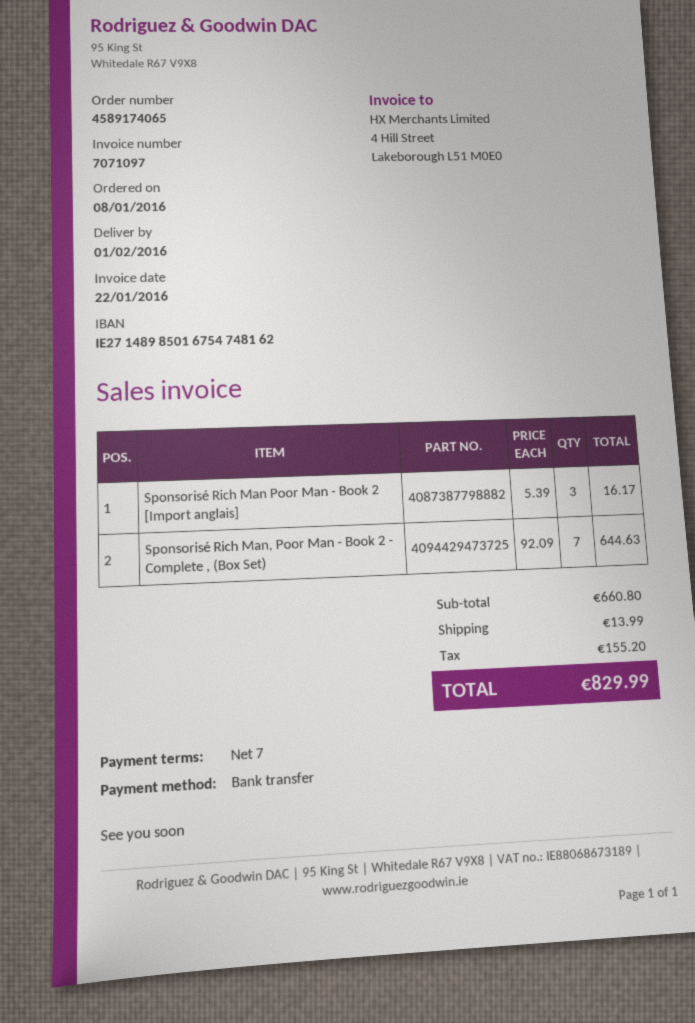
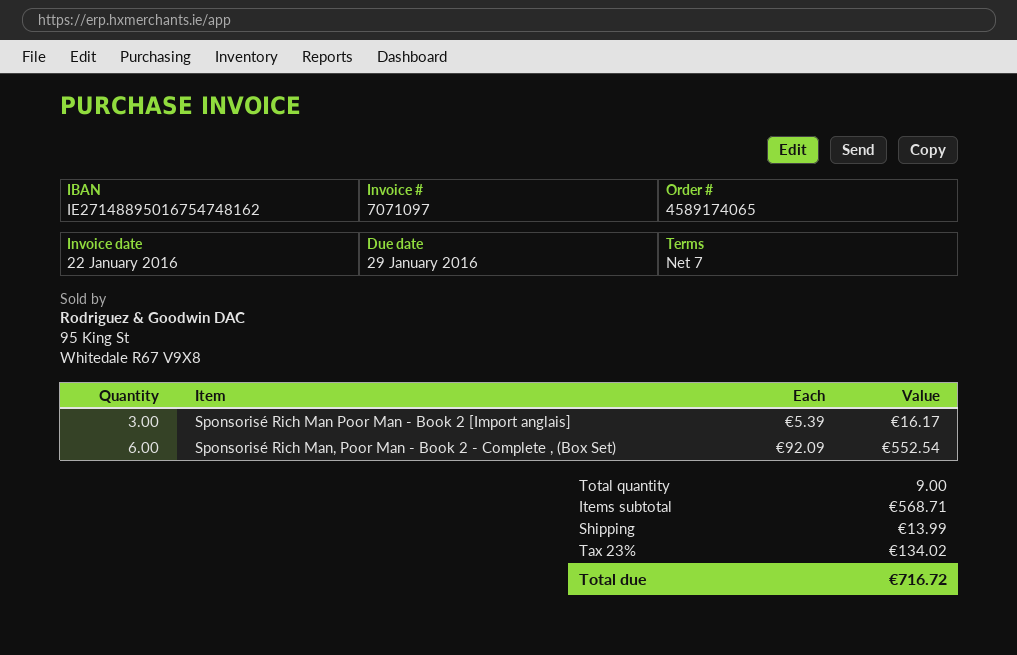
bank account: IE27148985016754748162 -> IE27148895016754748162
Sponsorisé Rich Man, Poor Man - Book 2 - Complete , (Box Set): 7 x 92.09 = 644.63 -> 6 x 92.09 = 552.54
subtotal: 660.80 -> 568.71
tax: 155.20 -> 134.02
total: 829.99 -> 716.72

